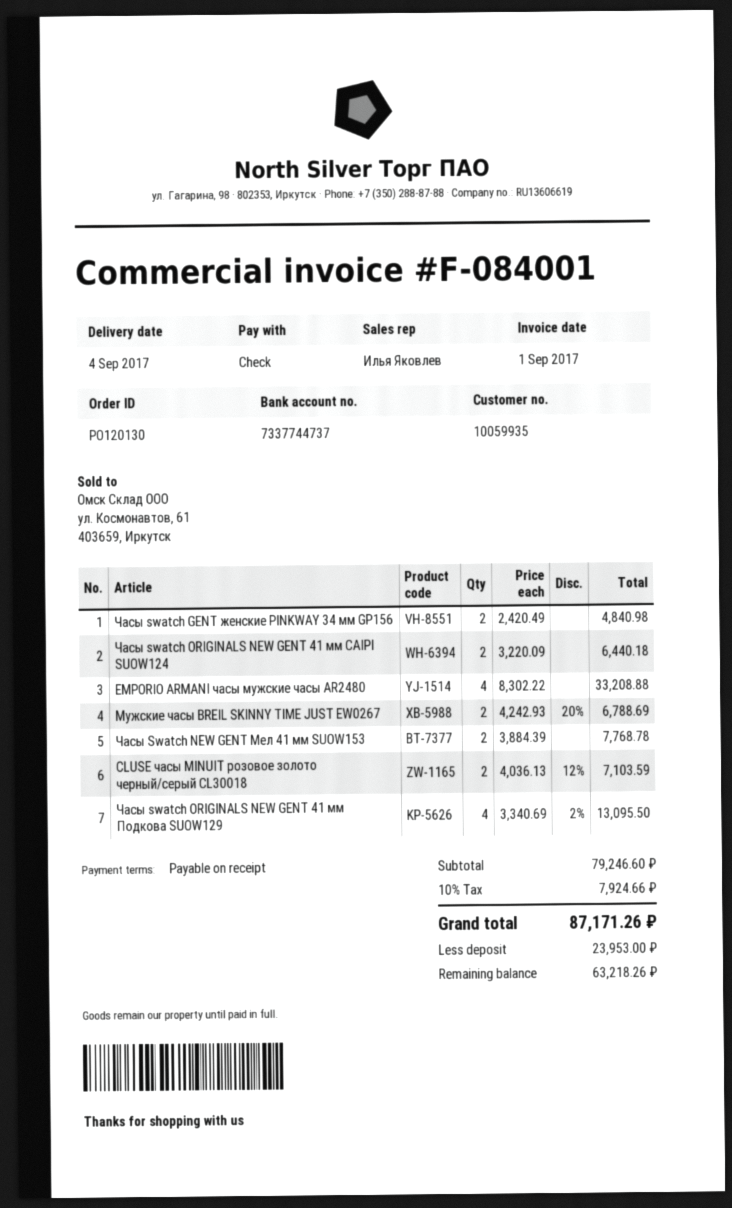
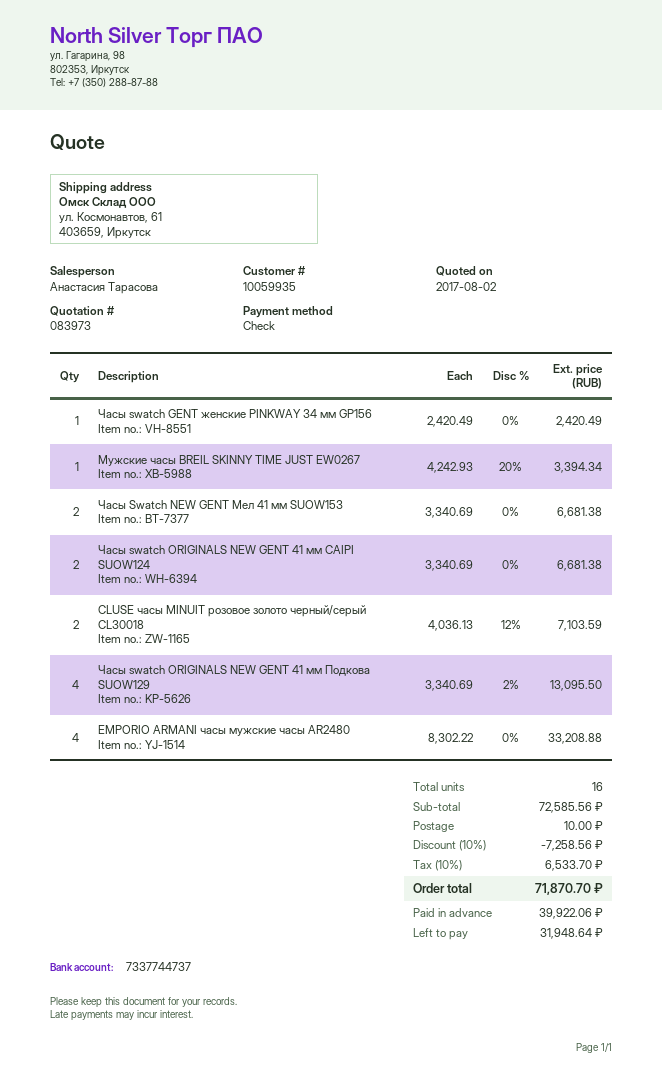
sales rep: Илья Яковлев -> Анастасия Тарасова
Часы swatch GENT женские PINKWAY 34 мм GP156: 2 x 2420.49 = 4840.98 -> 1 x 2420.49 = 2420.49
Часы swatch ORIGINALS NEW GENT 41 мм CAIPI SUOW124: 2 x 3220.09 = 6440.18 -> 2 x 3340.69 = 6681.38
Мужские часы BREIL SKINNY TIME JUST EW0267: 2 x 4242.93 - 20% = 6788.69 -> 1 x 4242.93 - 20% = 3394.34
Часы Swatch NEW GENT Мел 41 мм SUOW153: 2 x 3884.39 = 7768.78 -> 2 x 3340.69 = 6681.38
subtotal: 79246.60 -> 72585.56
discount: none -> 10% = 7258.56
shipping: none -> 10.00
tax: 10% = 7924.66 -> 10% = 6533.70
total: 87171.26 -> 71870.70
deposit: 23953.00 -> 39922.06
balance: 63218.26 -> 31948.64

